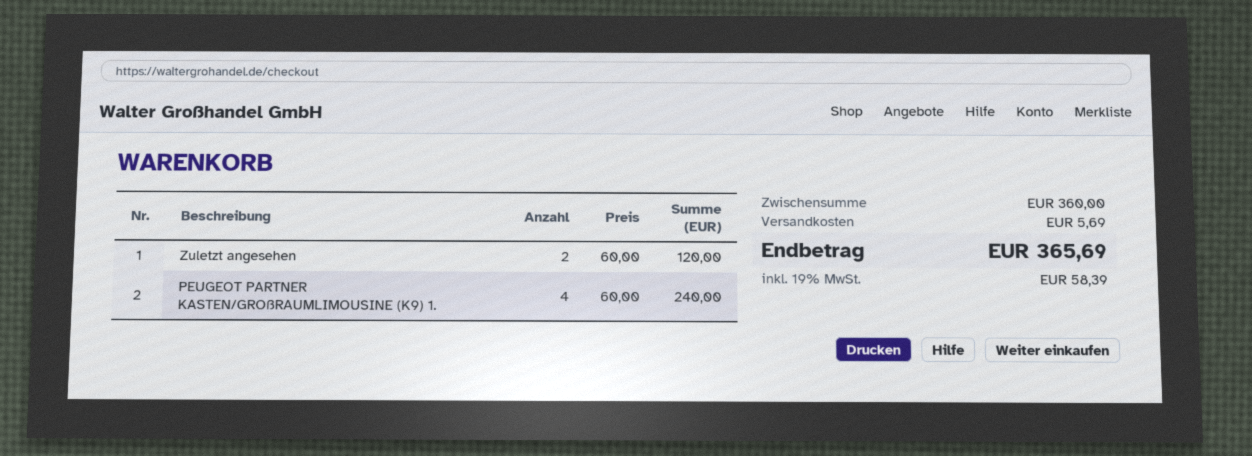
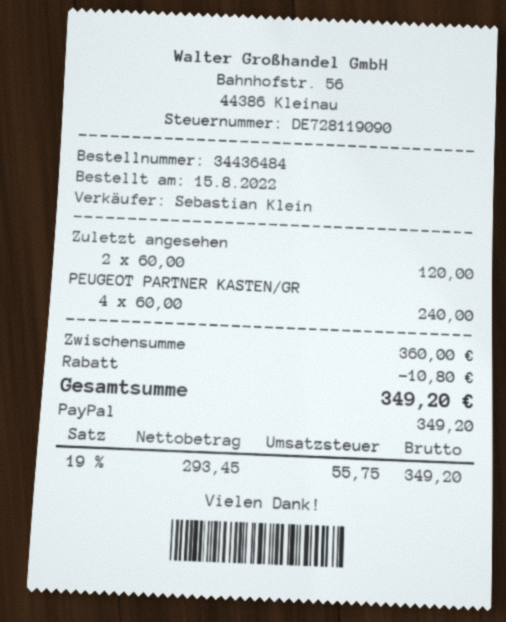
discount: none -> 10.80
shipping: 5.69 -> none
tax: 19% = 58.39 -> 19% = 55.75
total: 365.69 -> 349.20

